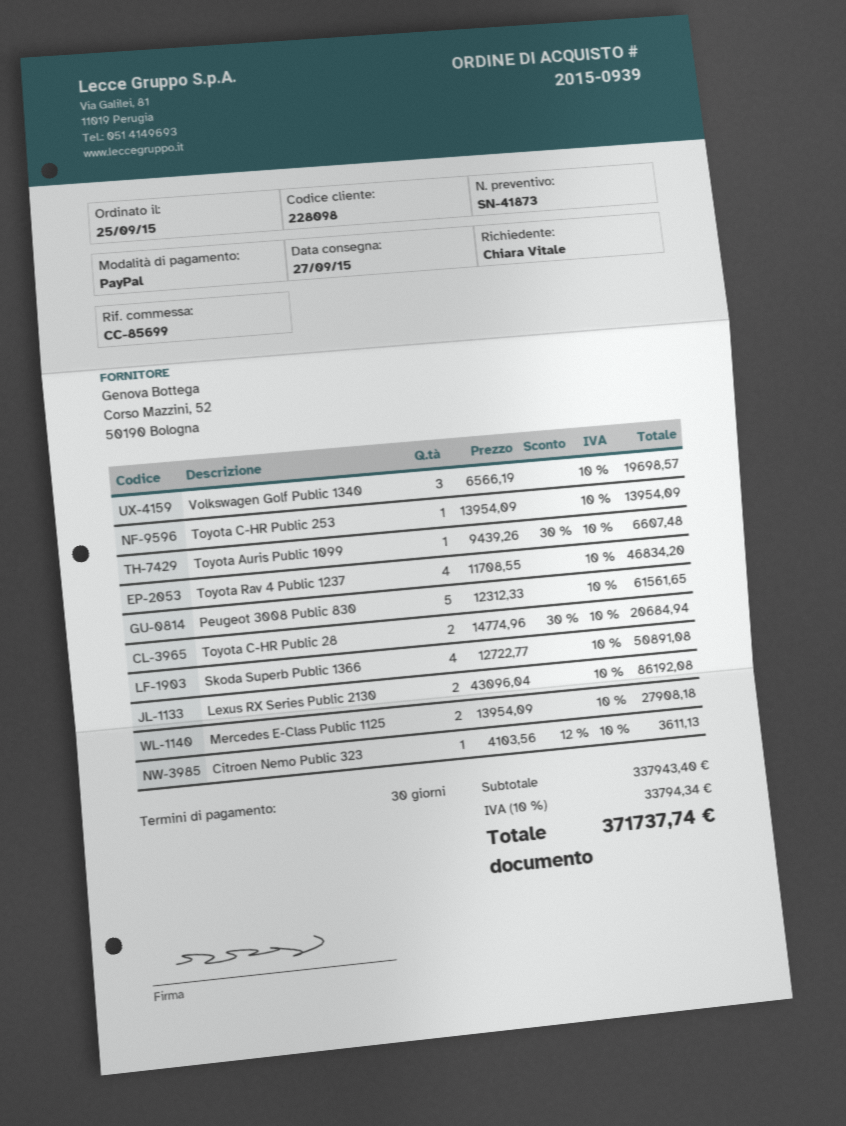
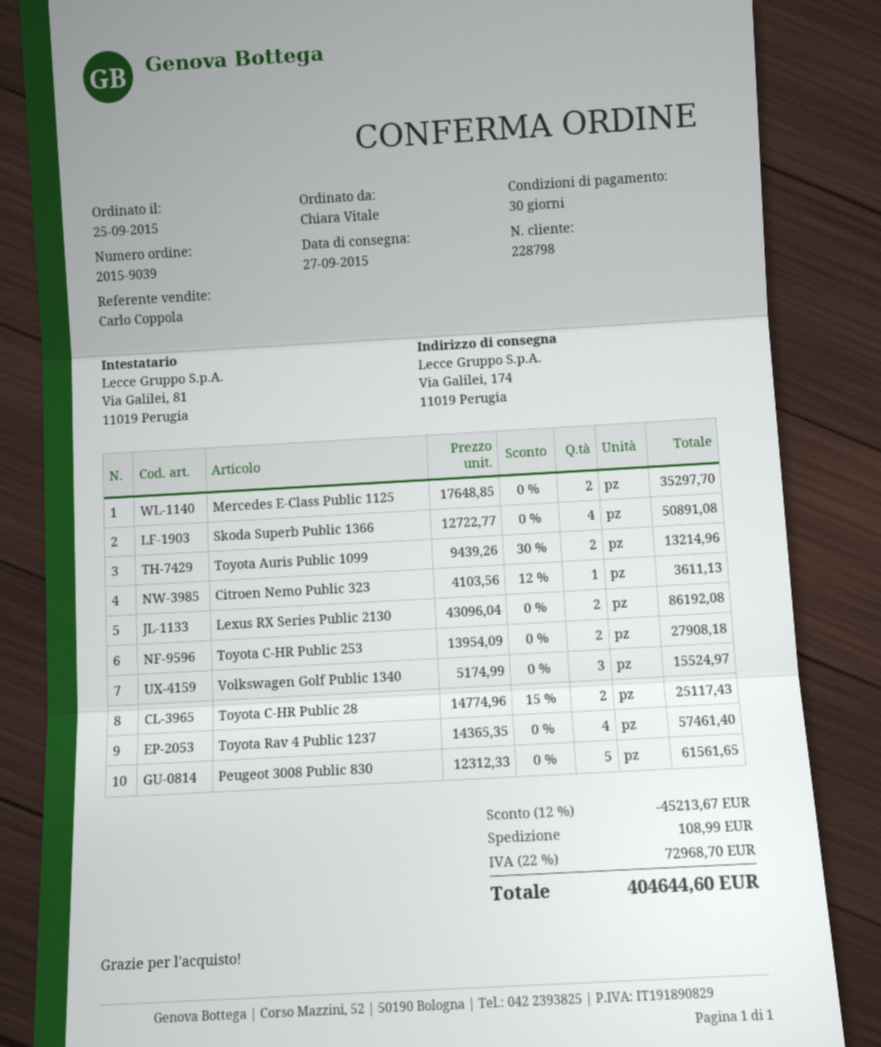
order number: 2015-0939 -> 2015-9039
customer number: 228098 -> 228798
Volkswagen Golf Public 1340: 3 x 6566.19 = 19698.57 -> 3 x 5174.99 = 15524.97
Toyota C-HR Public 253: 1 x 13954.09 = 13954.09 -> 2 x 13954.09 = 27908.18
Toyota Auris Public 1099: 1 x 9439.26 - 30% = 6607.48 -> 2 x 9439.26 - 30% = 13214.96
Toyota Rav 4 Public 1237: 4 x 11708.55 = 46834.20 -> 4 x 14365.35 = 57461.40
Toyota C-HR Public 28: 2 x 14774.96 - 30% = 20684.94 -> 2 x 14774.96 - 15% = 25117.43
Mercedes E-Class Public 1125: 2 x 13954.09 = 27908.18 -> 2 x 17648.85 = 35297.70
discount: none -> 12% = 45213.67
shipping: none -> 108.99
tax: 10% = 33794.34 -> 22% = 72968.70
total: 371737.74 -> 404644.60

